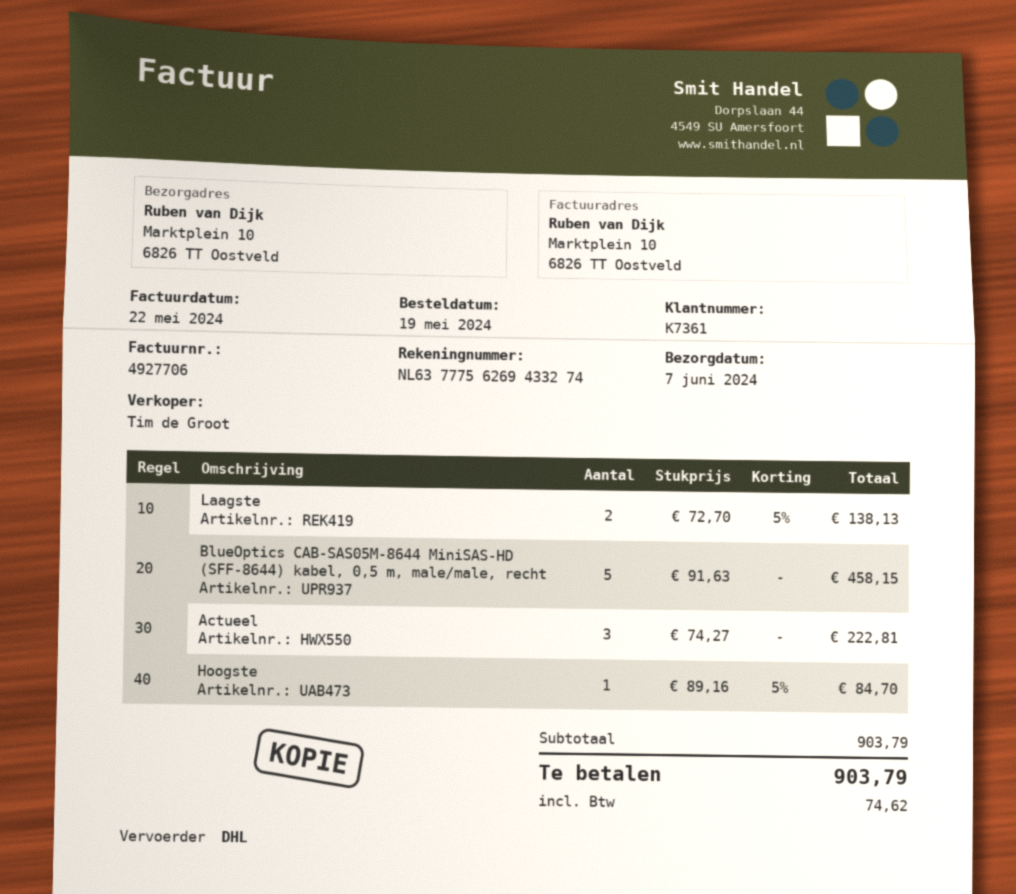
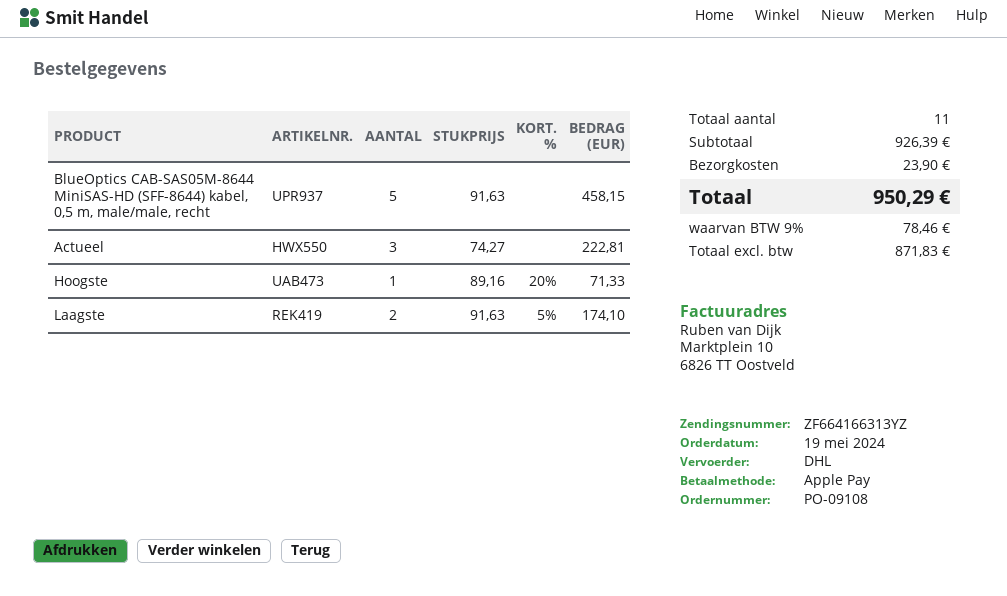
Laagste: 2 x 72.70 - 5% = 138.13 -> 2 x 91.63 - 5% = 174.10
Hoogste: 1 x 89.16 - 5% = 84.70 -> 1 x 89.16 - 20% = 71.33
subtotal: 903.79 -> 926.39
shipping: none -> 23.90
tax: 74.62 -> 78.46
total: 903.79 -> 950.29

